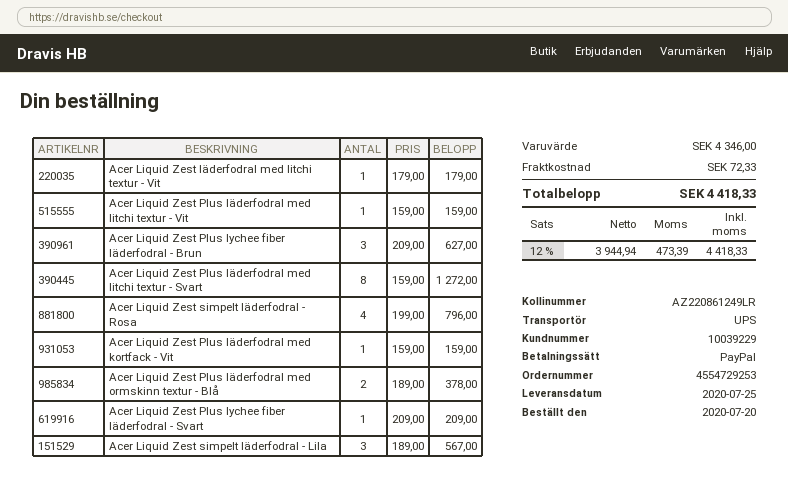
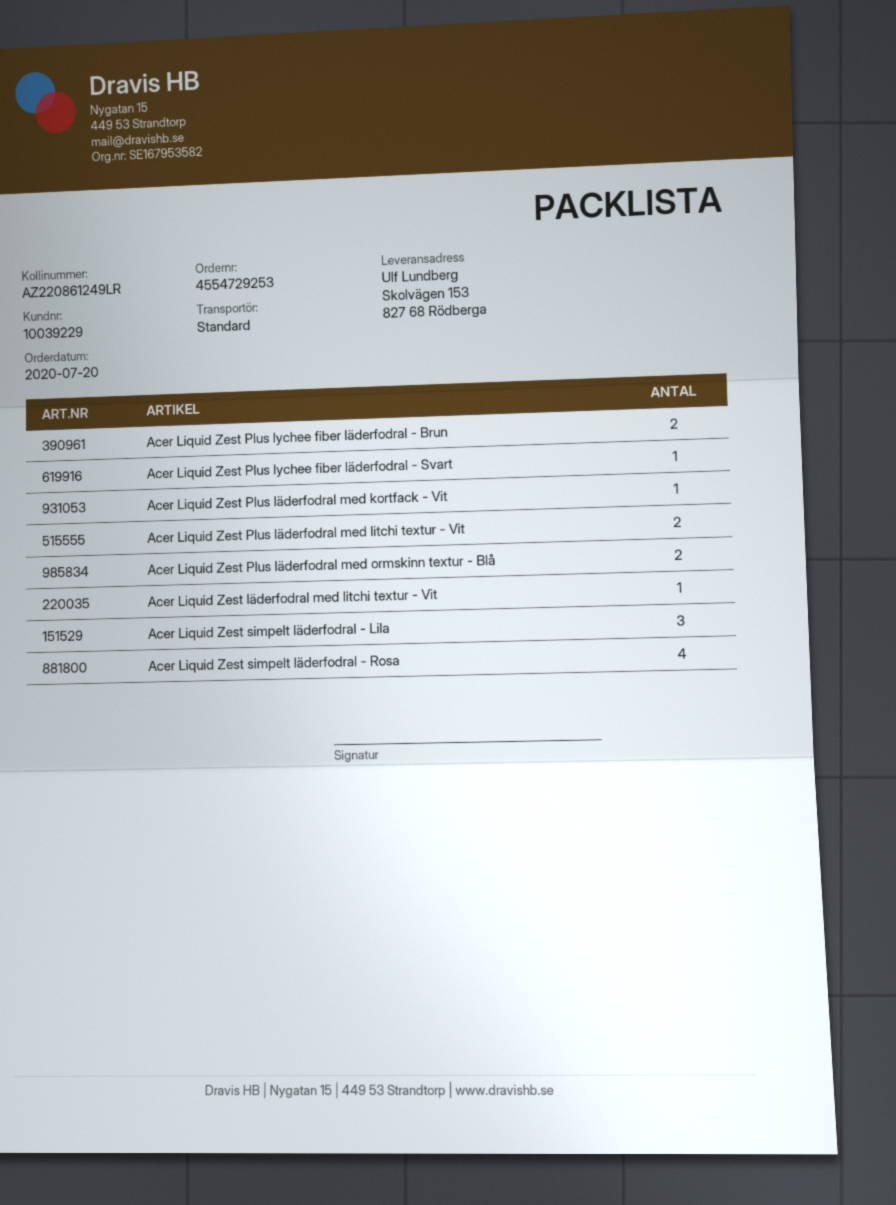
shipping method: UPS -> standard
Acer Liquid Zest Plus läderfodral med litchi textur - Vit: 1 -> 2
Acer Liquid Zest Plus lychee fiber läderfodral - Brun: 3 -> 2
Acer Liquid Zest Plus läderfodral med litchi textur - Svart: 8 -> none

